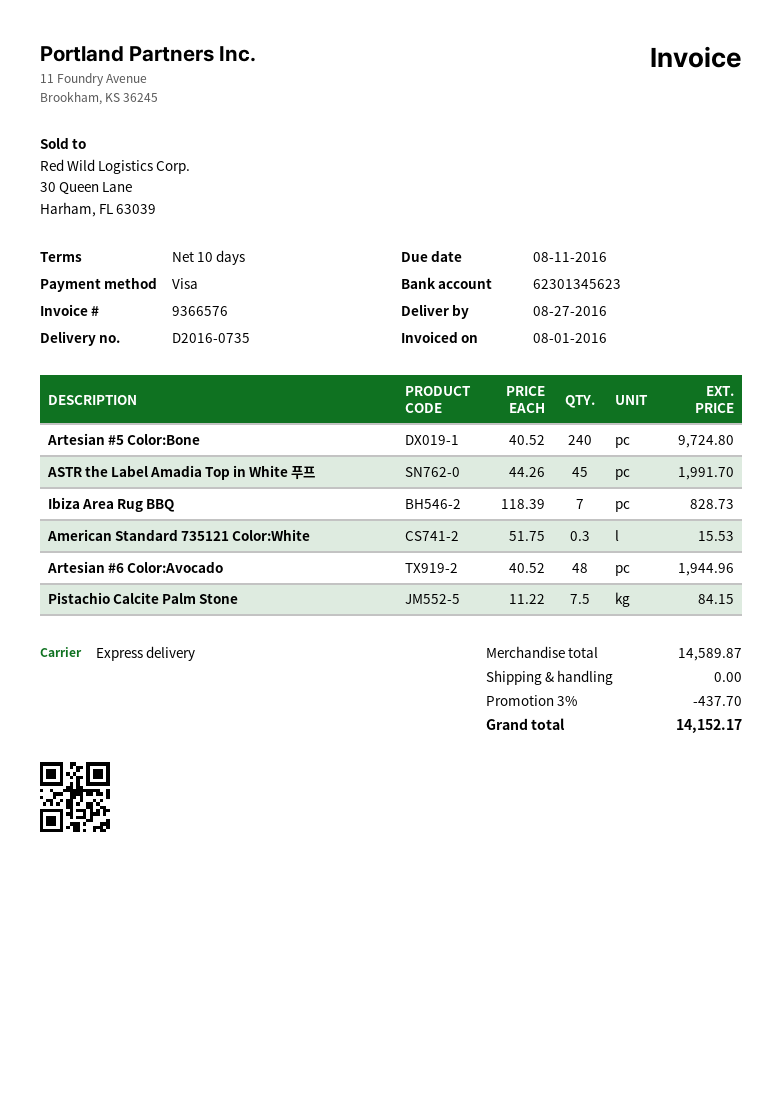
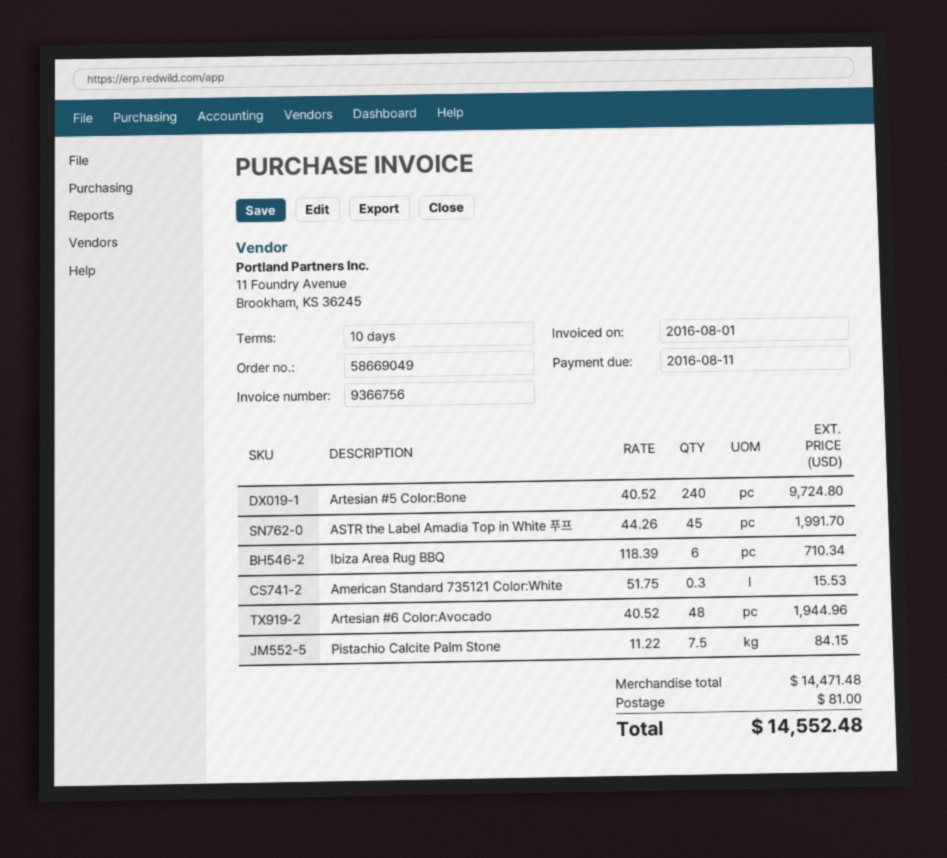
invoice number: 9366576 -> 9366756
Ibiza Area Rug BBQ: 7 x 118.39 = 828.73 -> 6 x 118.39 = 710.34
subtotal: 14589.87 -> 14471.48
discount: 3% = 437.70 -> none
shipping: 0.00 -> 81.00
total: 14152.17 -> 14552.48

